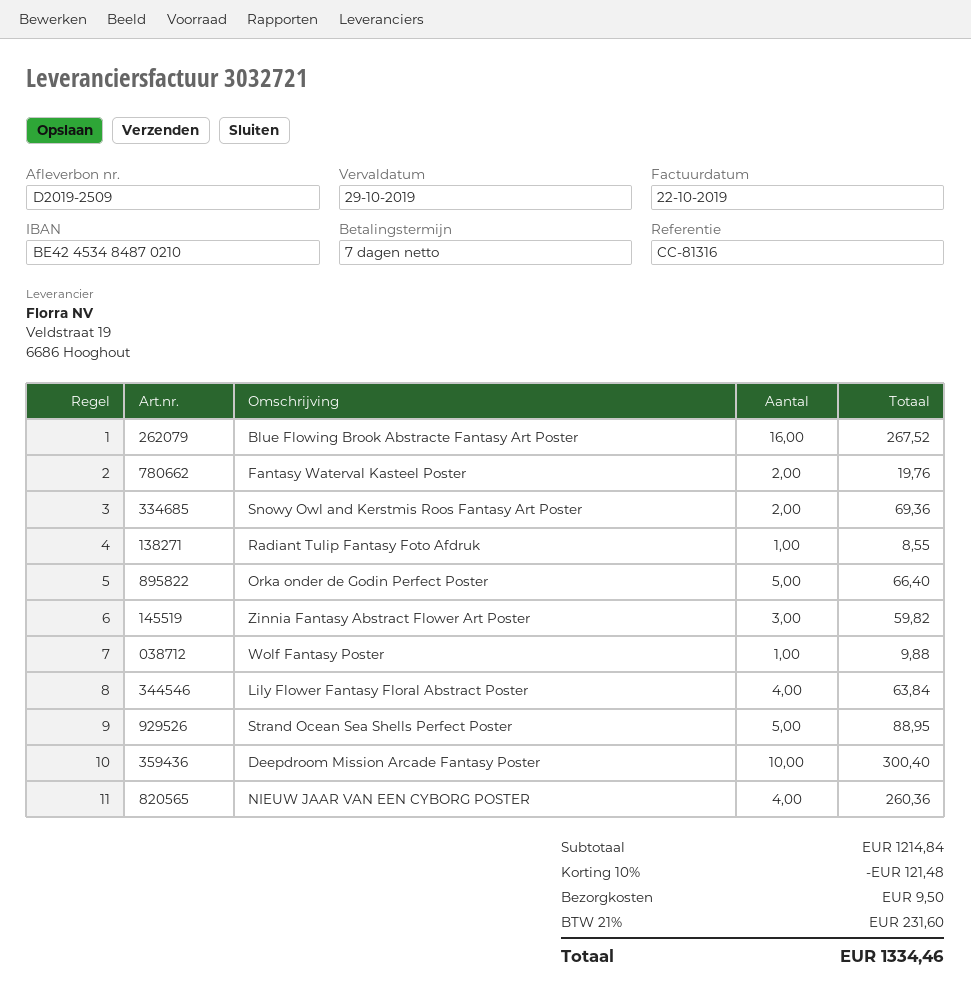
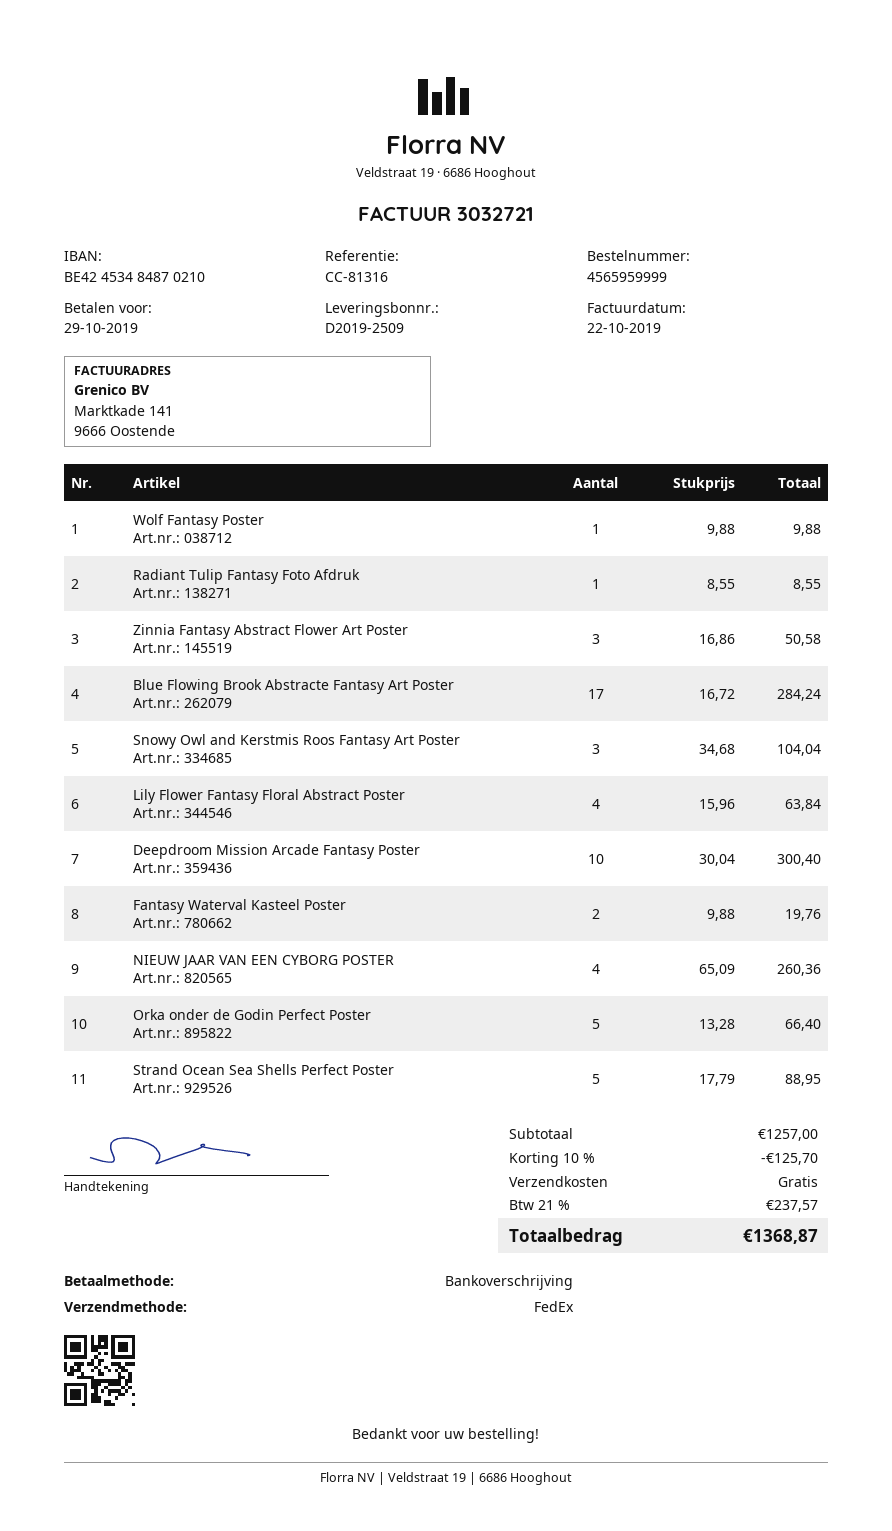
Blue Flowing Brook Abstracte Fantasy Art Poster: 16 for 267.52 -> 17 for 284.24
Snowy Owl and Kerstmis Roos Fantasy Art Poster: 2 for 69.36 -> 3 for 104.04
Zinnia Fantasy Abstract Flower Art Poster: 3 for 59.82 -> 3 for 50.58
subtotal: 1214.84 -> 1257.00
discount: 10% = 121.48 -> 10% = 125.70
shipping: 9.50 -> 0.00
tax: 21% = 231.60 -> 21% = 237.57
total: 1334.46 -> 1368.87

